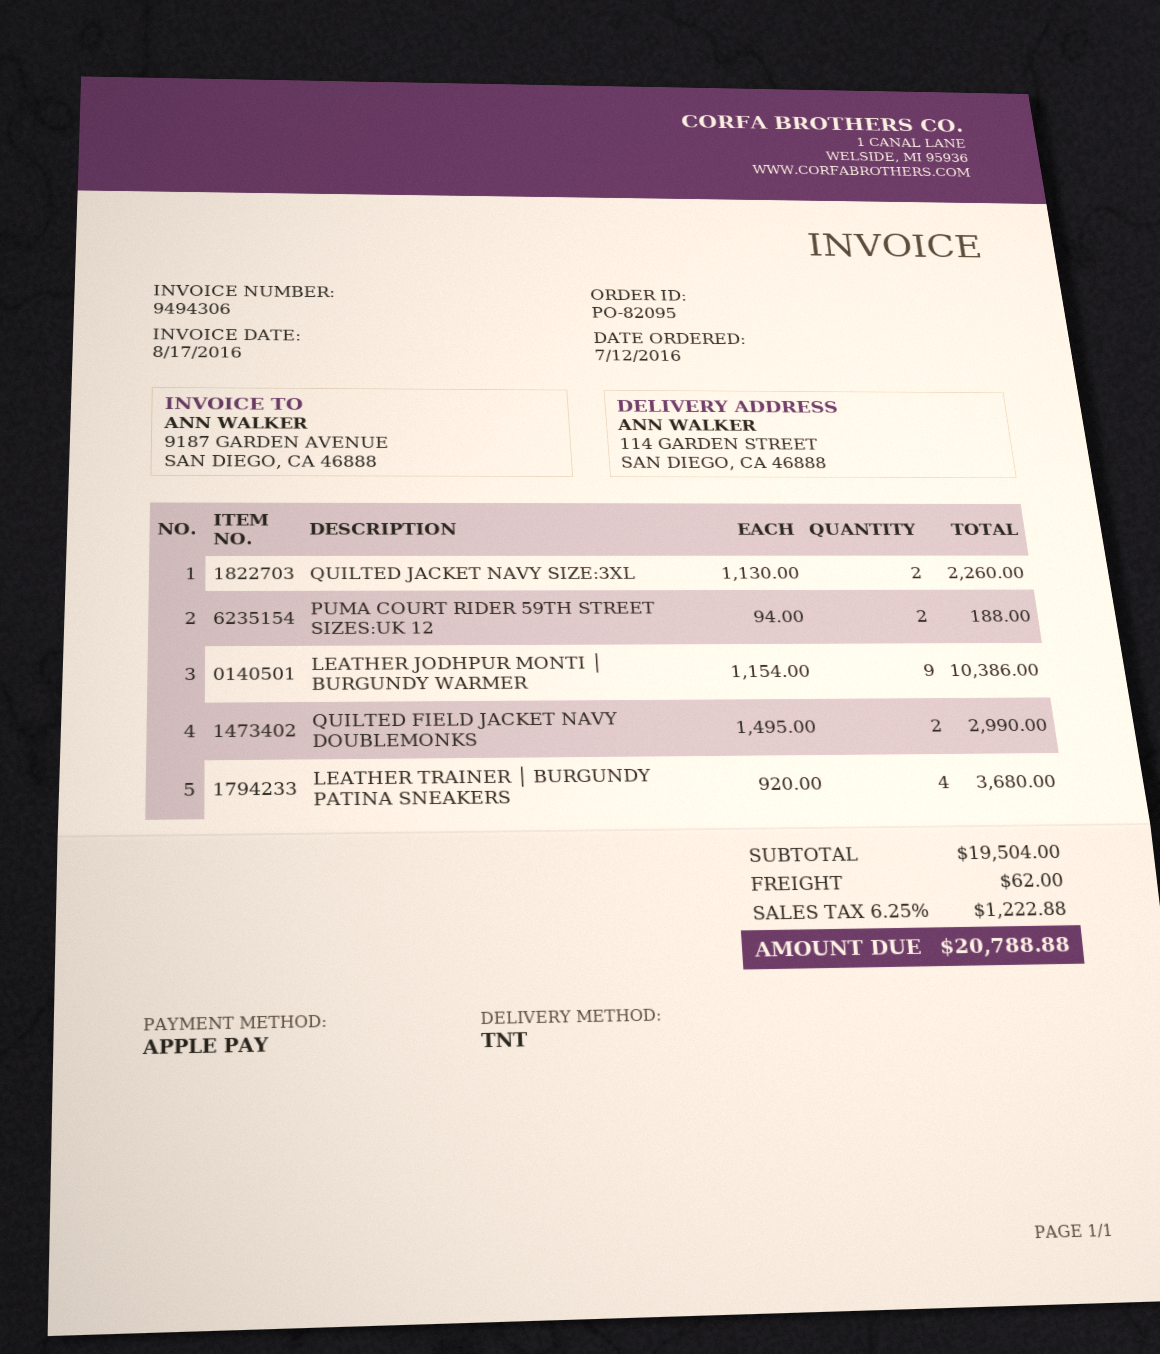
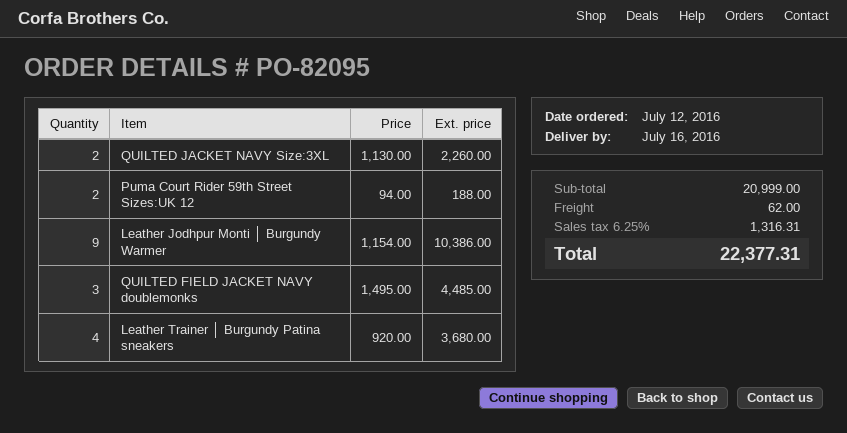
QUILTED FIELD JACKET NAVY DOUBLEMONKS: 2 x 1495.00 = 2990.00 -> 3 x 1495.00 = 4485.00
subtotal: 19504.00 -> 20999.00
tax: 6.25% = 1222.88 -> 6.25% = 1316.31
total: 20788.88 -> 22377.31

